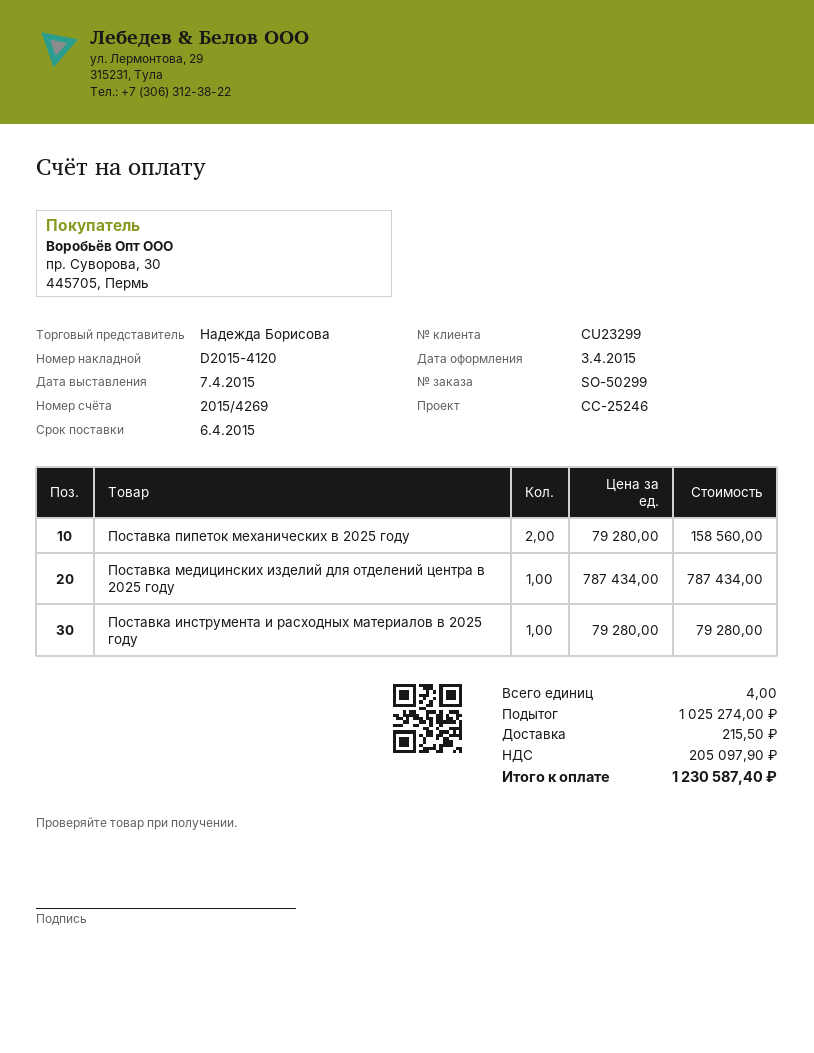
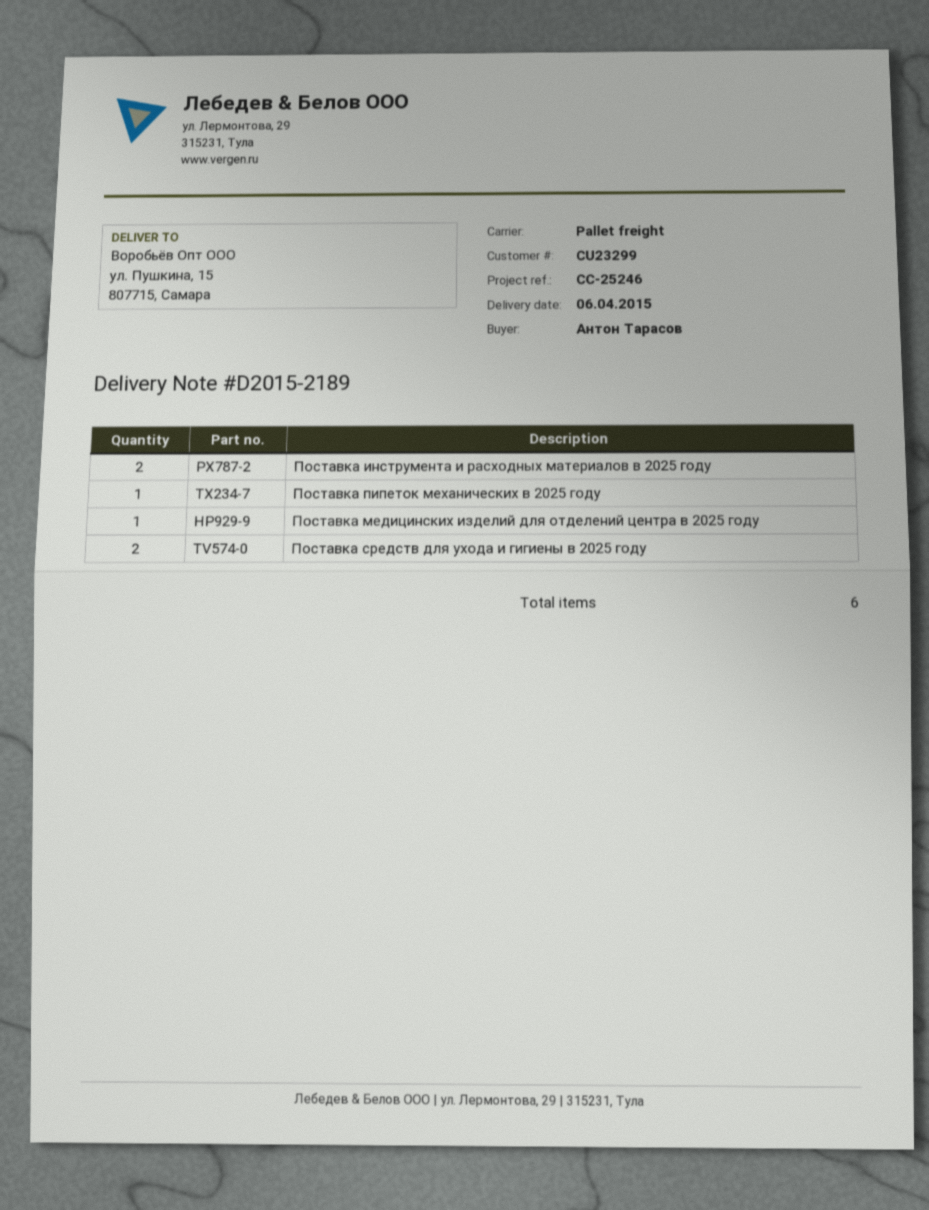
delivery note number: D2015-4120 -> D2015-2189
Поставка пипеток механических в 2025 году: 2 -> 1
Поставка инструмента и расходных материалов в 2025 году: 1 -> 2
Поставка средств для ухода и гигиены в 2025 году: none -> 2
total quantity: 4 -> 6

